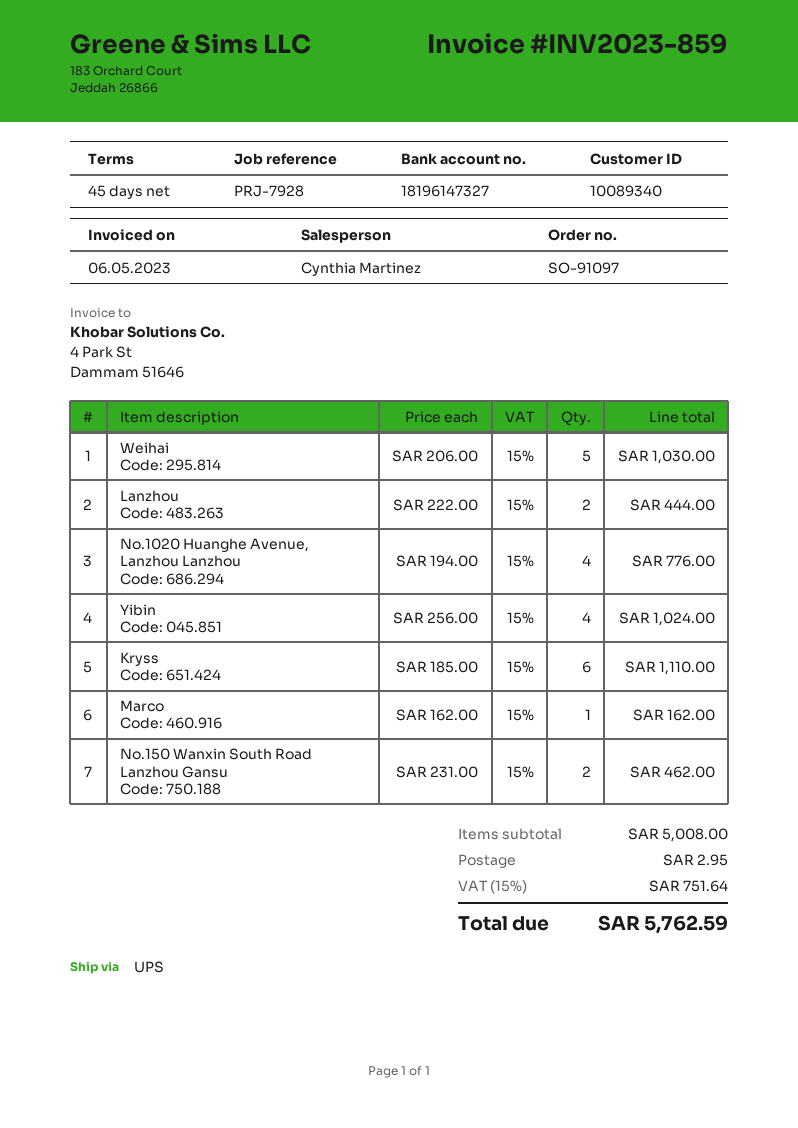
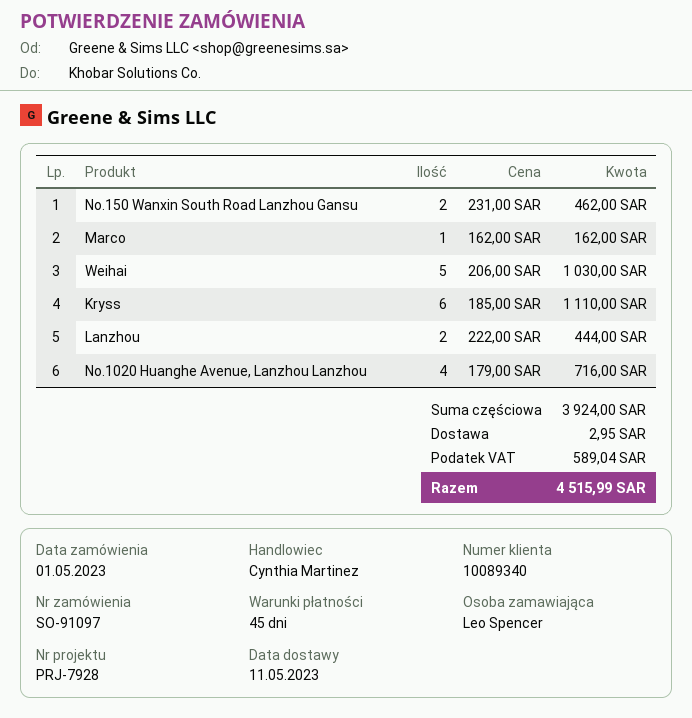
No.1020 Huanghe Avenue, Lanzhou Lanzhou: 4 x 194.00 = 776.00 -> 4 x 179.00 = 716.00
Yibin: 4 x 256.00 = 1024.00 -> none
subtotal: 5008.00 -> 3924.00
tax: 751.64 -> 589.04
total: 5762.59 -> 4515.99

